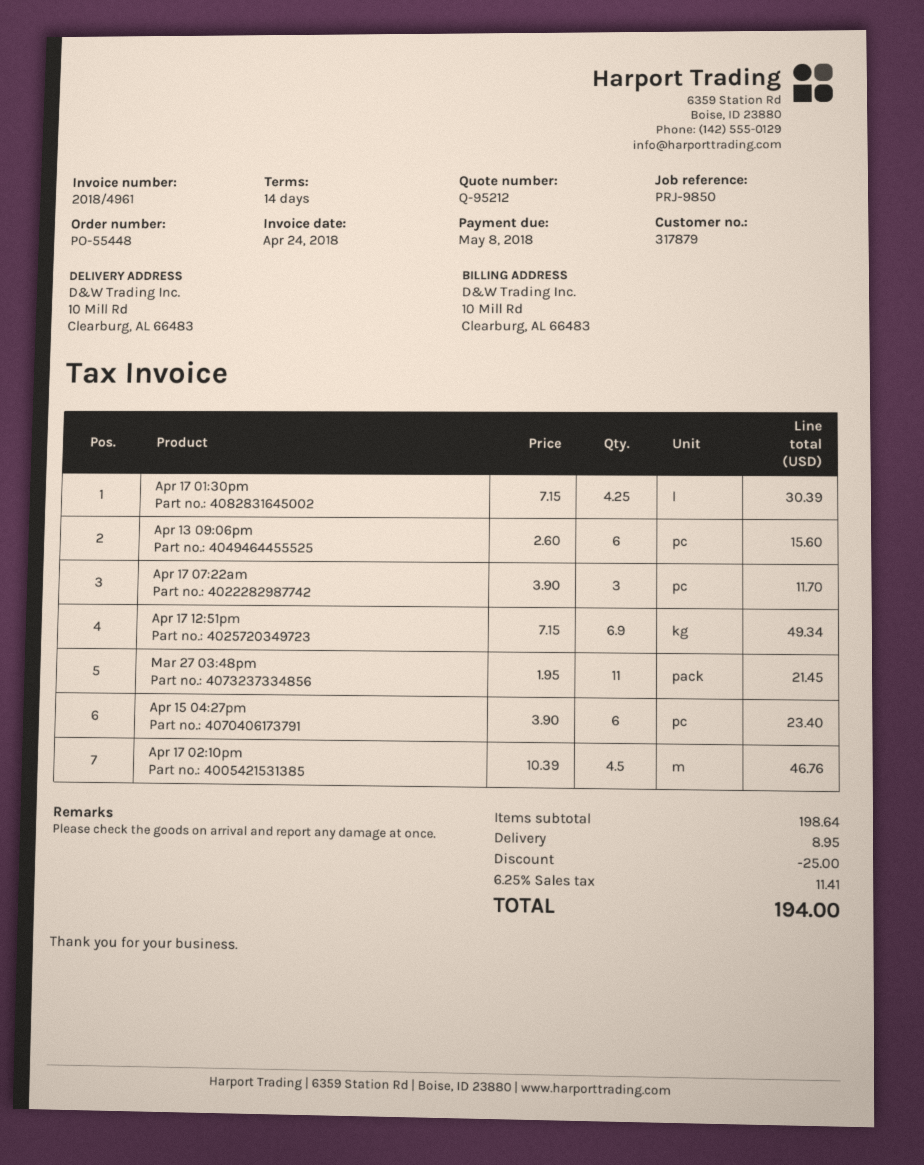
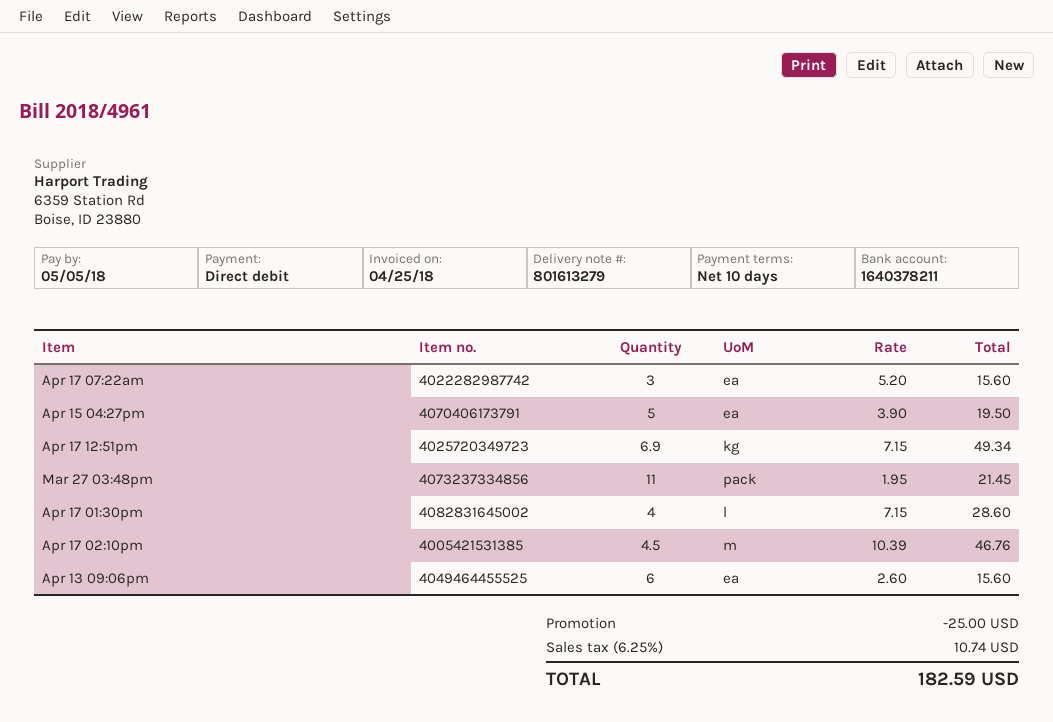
invoice date: 2018-04-24 -> 2018-04-25
payment terms: 14 days -> 10 days
due date: 2018-05-08 -> 2018-05-05
Apr 17 01:30pm: 4.25 x 7.15 = 30.39 -> 4 x 7.15 = 28.60
Apr 17 07:22am: 3 x 3.90 = 11.70 -> 3 x 5.20 = 15.60
Apr 15 04:27pm: 6 x 3.90 = 23.40 -> 5 x 3.90 = 19.50
shipping: 8.95 -> none
tax: 6.25% = 11.41 -> 6.25% = 10.74
total: 194.00 -> 182.59

